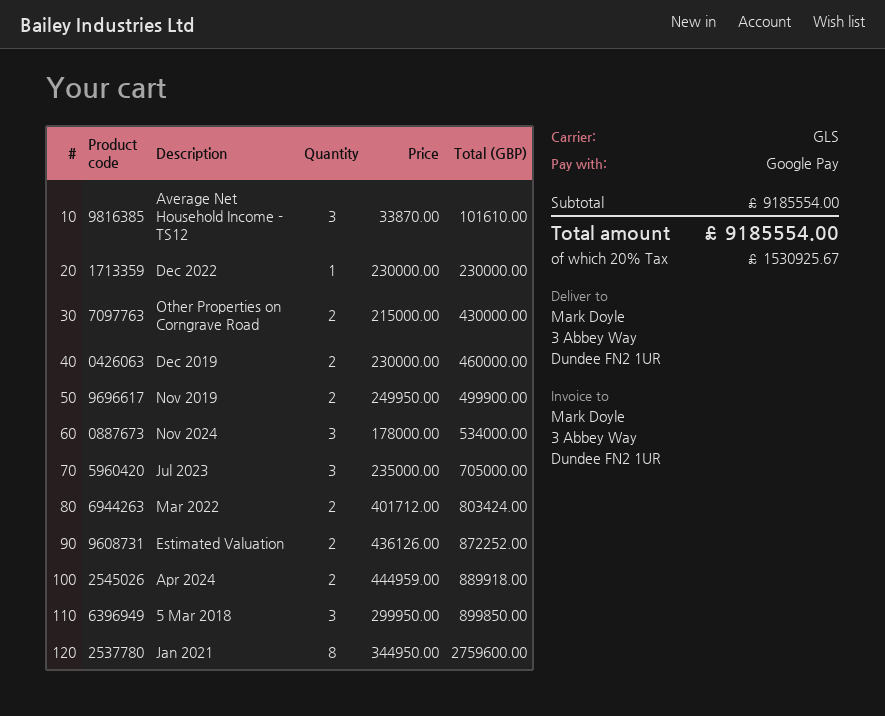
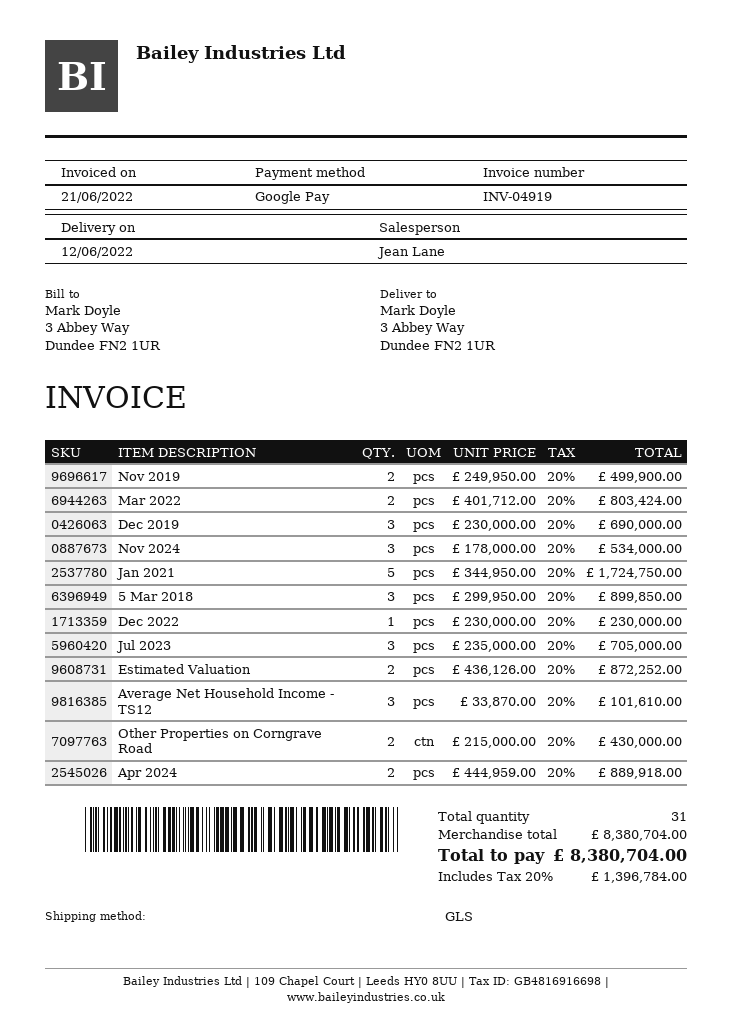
Dec 2019: 2 x 230000.00 = 460000.00 -> 3 x 230000.00 = 690000.00
Jan 2021: 8 x 344950.00 = 2759600.00 -> 5 x 344950.00 = 1724750.00
subtotal: 9185554.00 -> 8380704.00
tax: 20% = 1530925.67 -> 20% = 1396784.00
total: 9185554.00 -> 8380704.00

